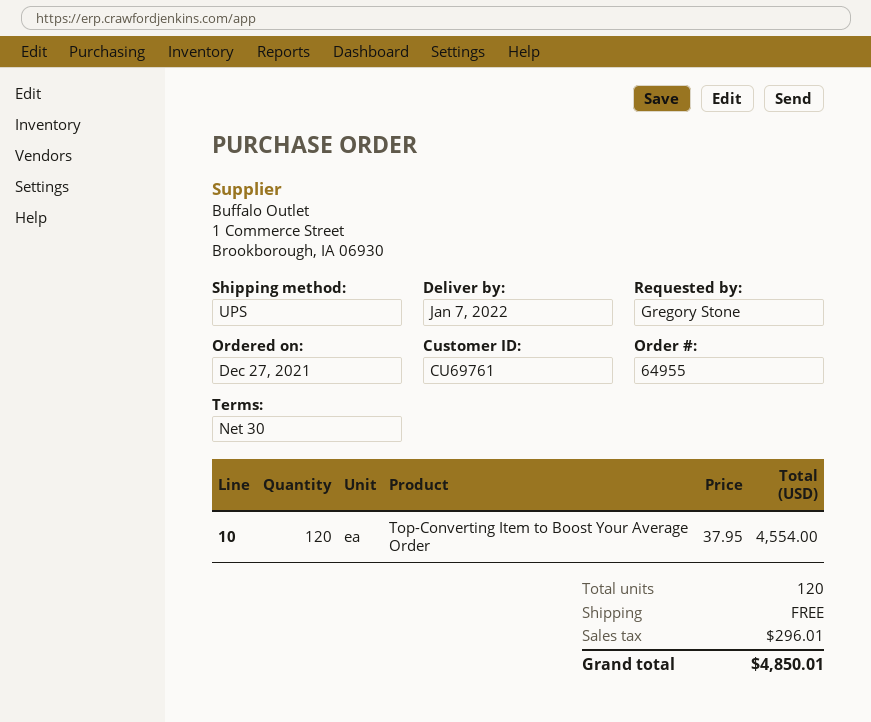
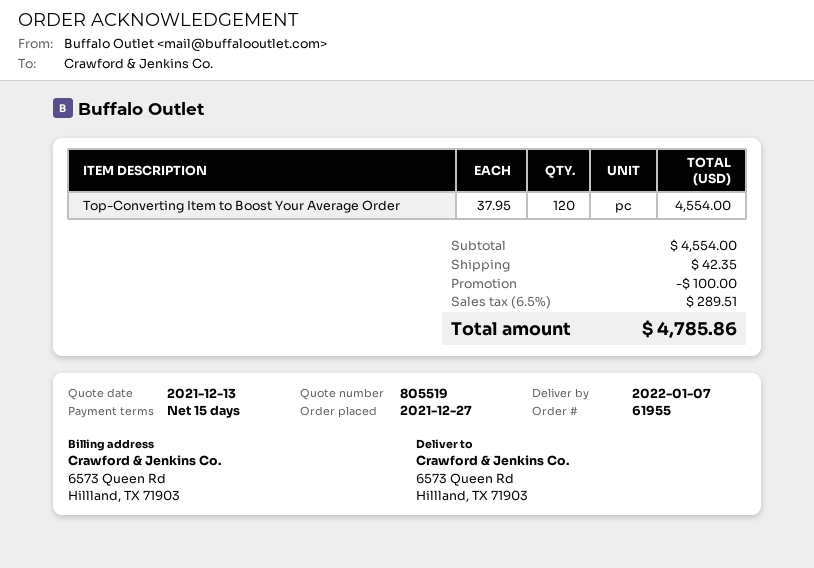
order number: 64955 -> 61955
payment terms: 30 days -> 15 days
discount: none -> 100.00
shipping: 0.00 -> 42.35
tax: 296.01 -> 289.51
total: 4850.01 -> 4785.86

